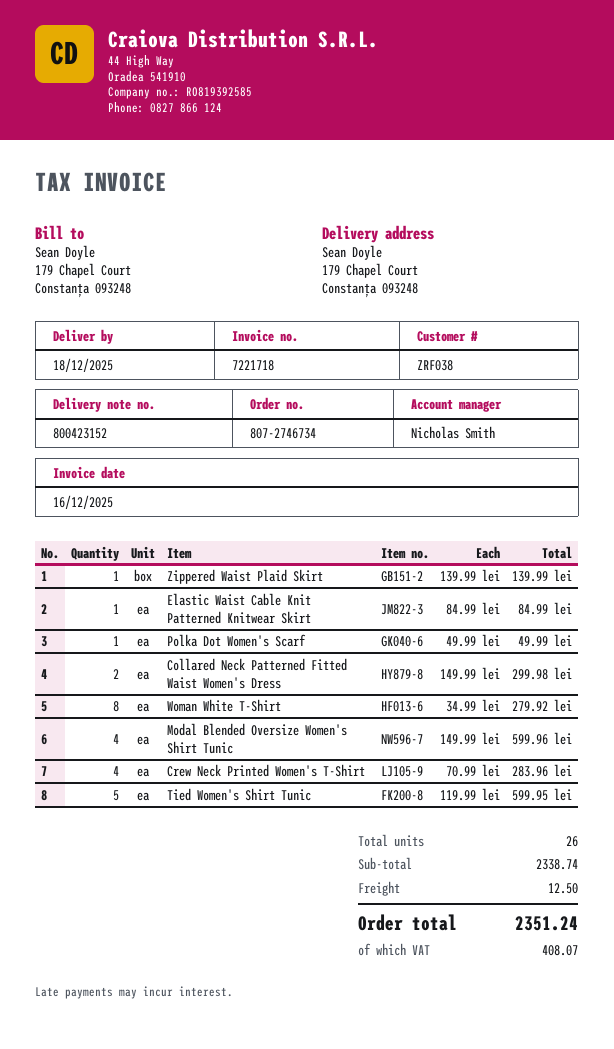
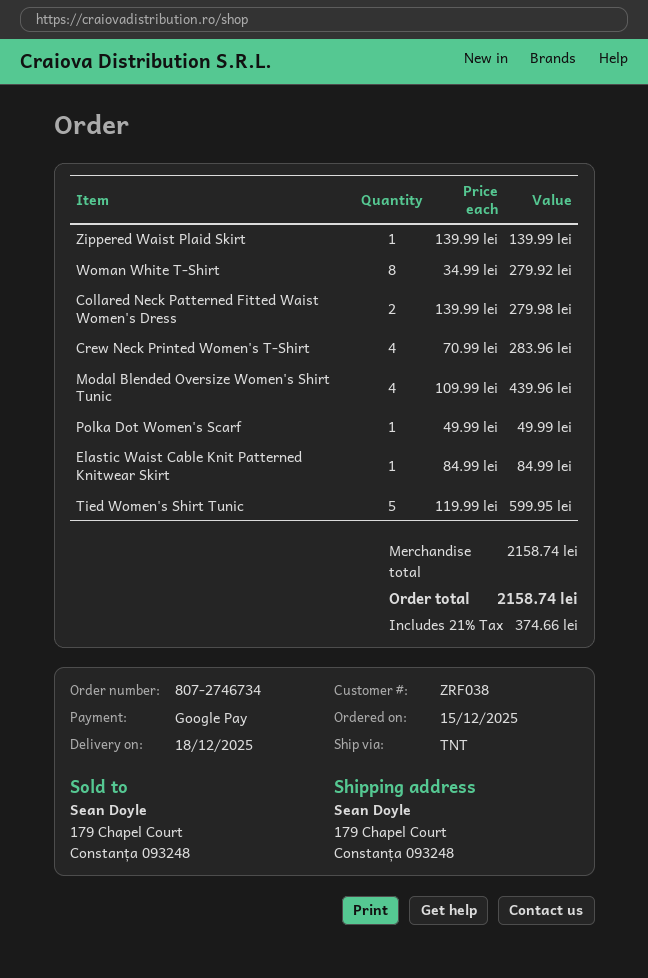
Collared Neck Patterned Fitted Waist Women's Dress: 2 x 149.99 = 299.98 -> 2 x 139.99 = 279.98
Modal Blended Oversize Women's Shirt Tunic: 4 x 149.99 = 599.96 -> 4 x 109.99 = 439.96
subtotal: 2338.74 -> 2158.74
shipping: 12.50 -> none
tax: 408.07 -> 374.66
total: 2351.24 -> 2158.74

